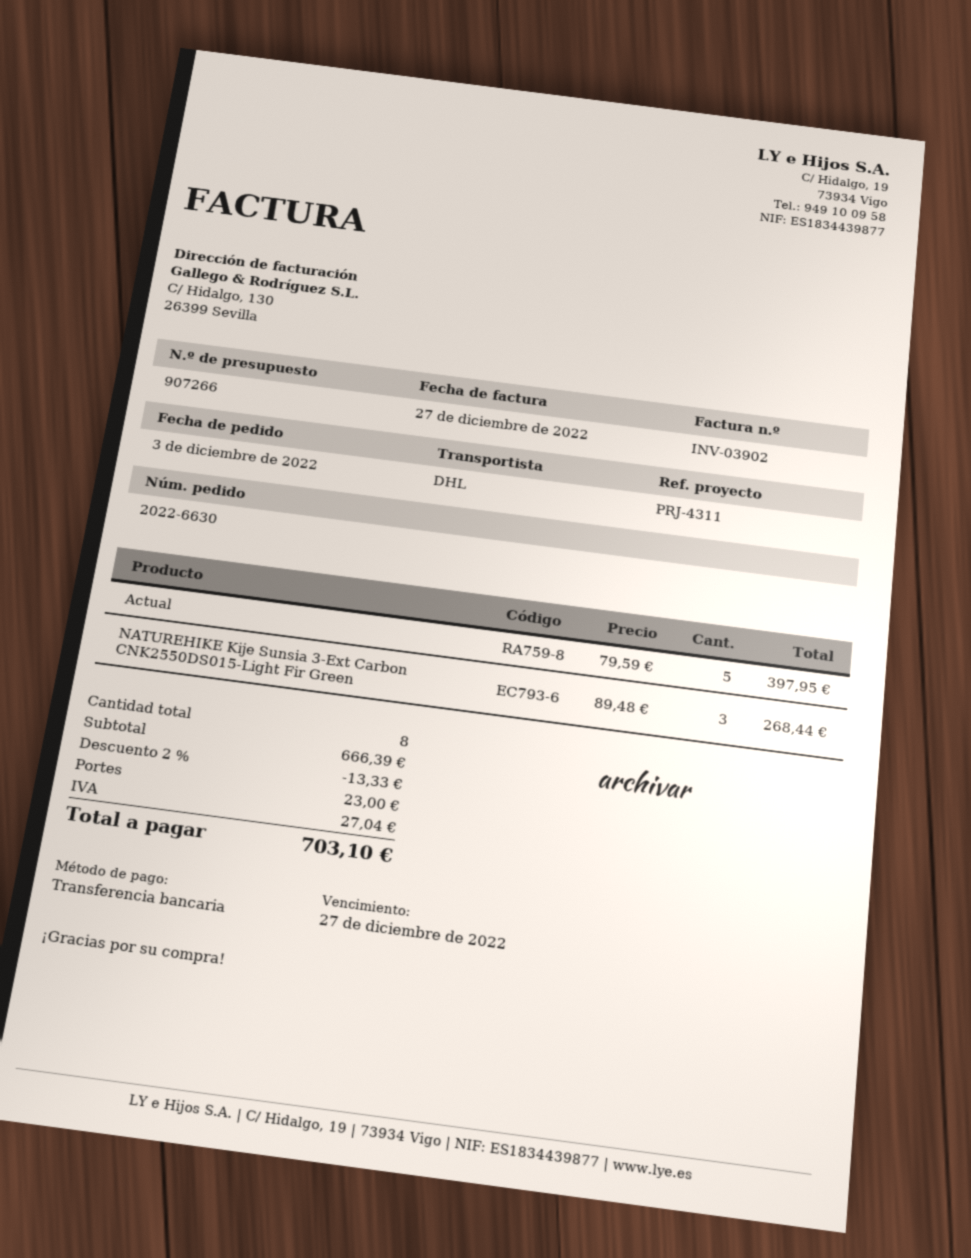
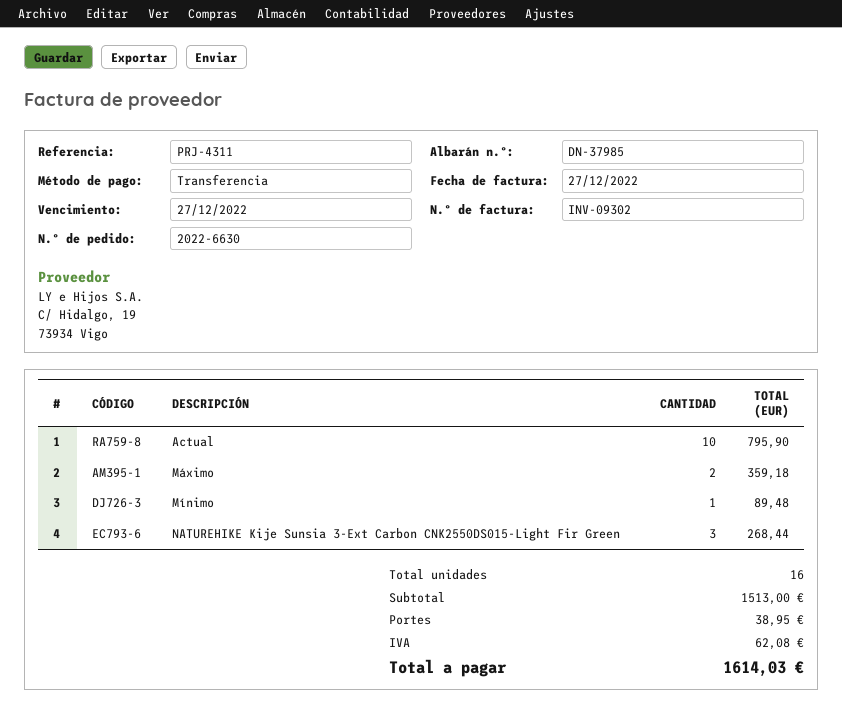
invoice number: INV-03902 -> INV-09302
Actual: 5 for 397.95 -> 10 for 795.90
Máximo: none -> 2 for 359.18
Mínimo: none -> 1 for 89.48
total quantity: 8 -> 16
subtotal: 666.39 -> 1513.00
discount: 2% = 13.33 -> none
shipping: 23.00 -> 38.95
tax: 27.04 -> 62.08
total: 703.10 -> 1614.03

